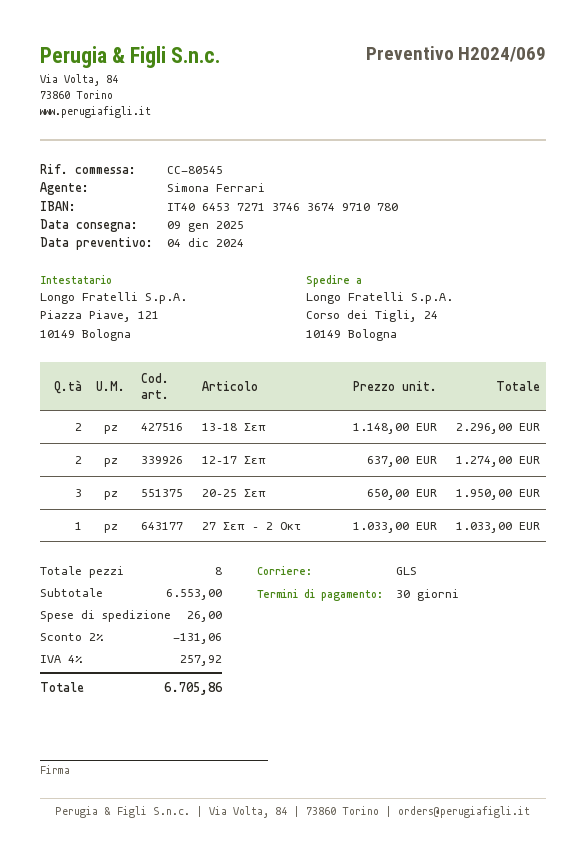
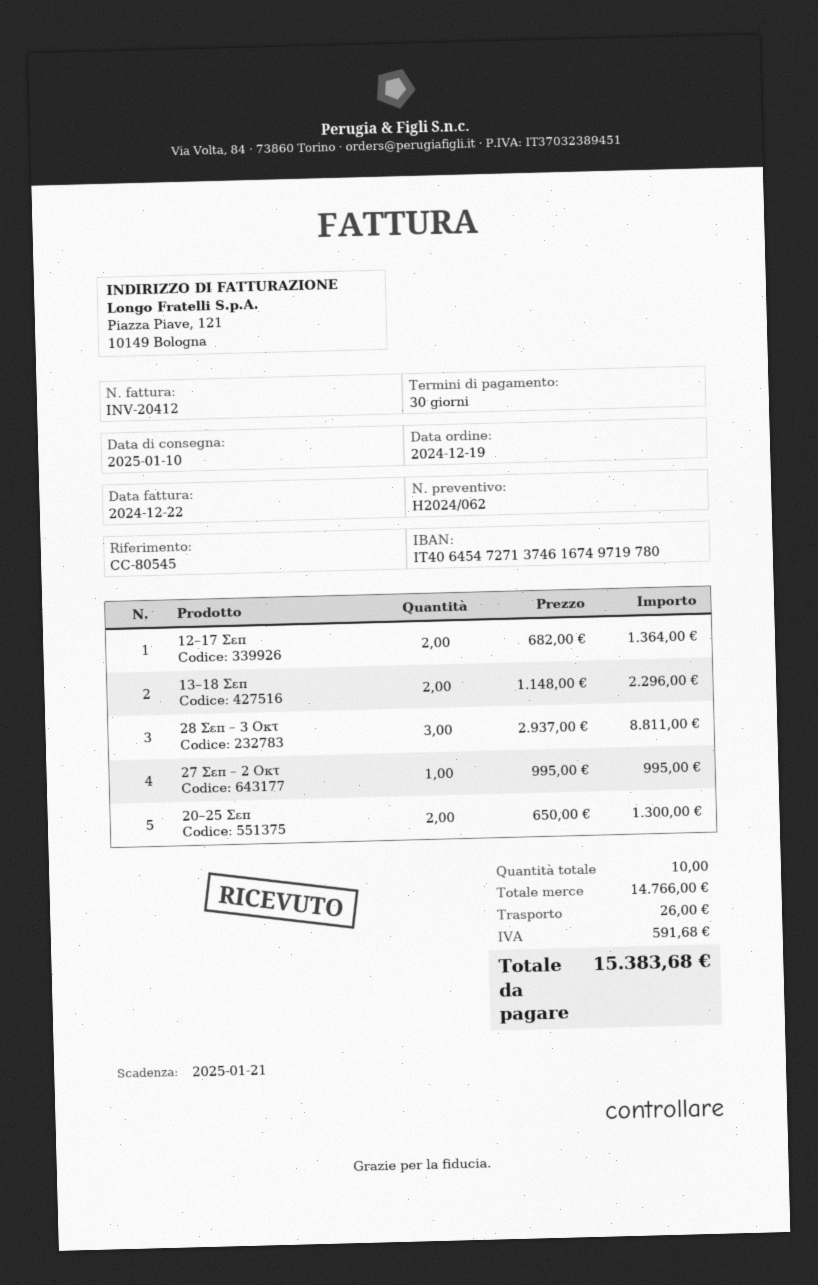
quote number: H2024/069 -> H2024/062
delivery date: 2025-01-09 -> 2025-01-10
bank account: IT4064537271374636749710780 -> IT4064547271374616749719780
12–17 Σεπ: 2 x 637.00 = 1274.00 -> 2 x 682.00 = 1364.00
20–25 Σεπ: 3 x 650.00 = 1950.00 -> 2 x 650.00 = 1300.00
27 Σεπ – 2 Οκτ: 1 x 1033.00 = 1033.00 -> 1 x 995.00 = 995.00
28 Σεπ – 3 Οκτ: none -> 3 x 2937.00 = 8811.00
total quantity: 8 -> 10
subtotal: 6553.00 -> 14766.00
discount: 2% = 131.06 -> none
tax: 257.92 -> 591.68
total: 6705.86 -> 15383.68

